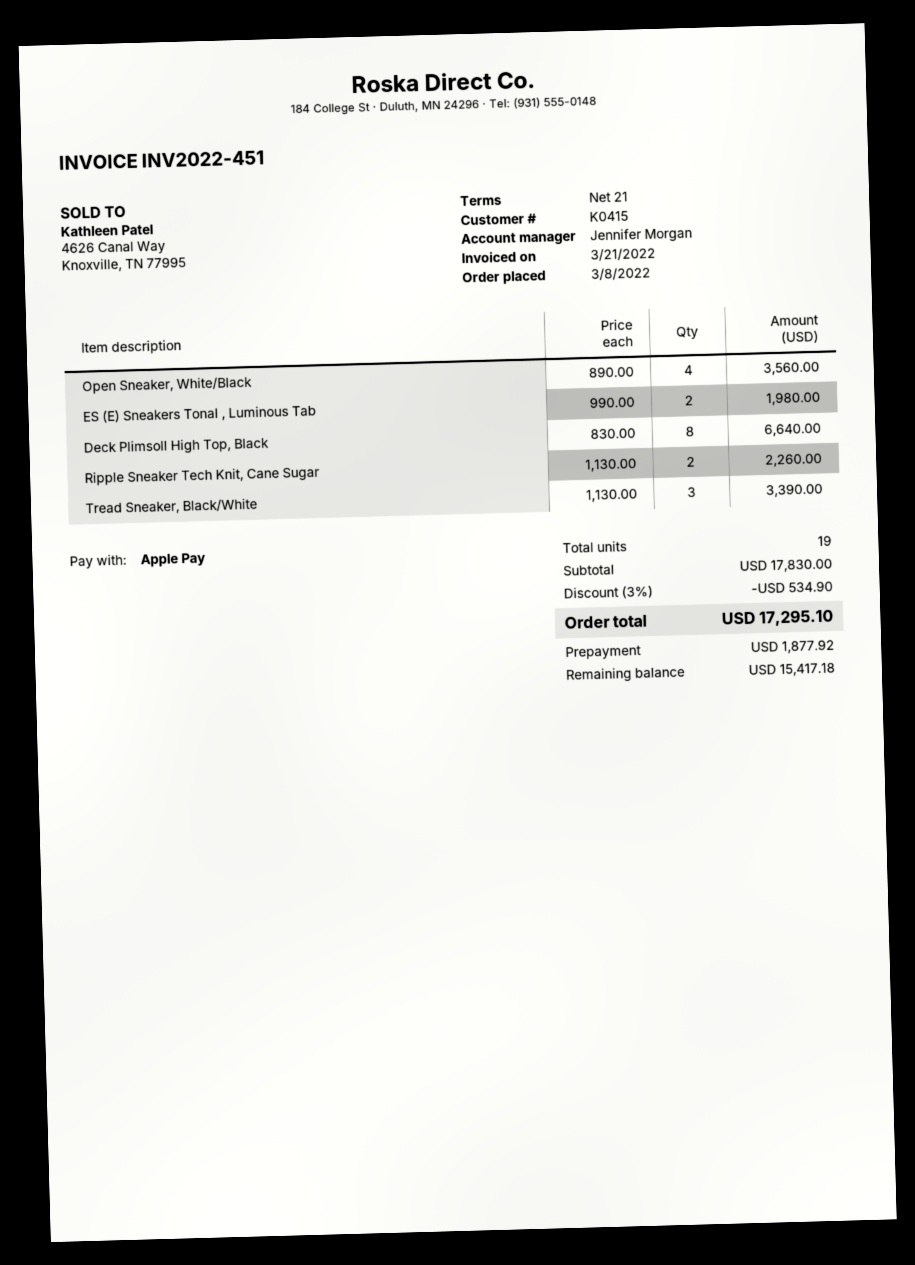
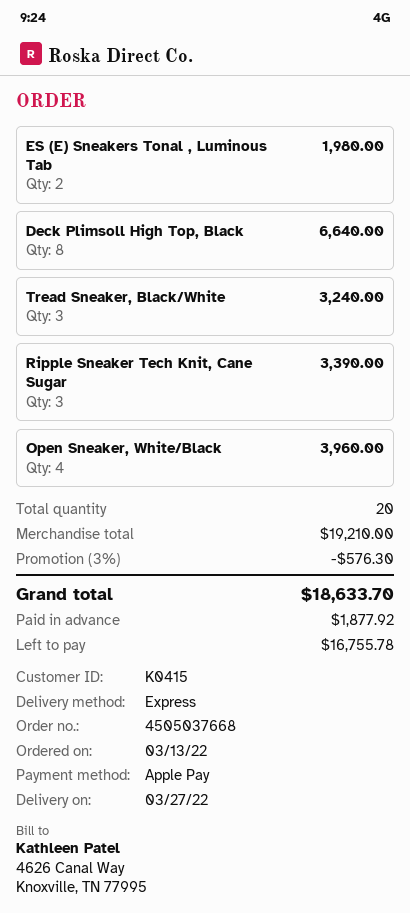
order date: 2022-03-08 -> 2022-03-13
Open Sneaker, White/Black: 4 for 3560.00 -> 4 for 3960.00
Ripple Sneaker Tech Knit, Cane Sugar: 2 for 2260.00 -> 3 for 3390.00
Tread Sneaker, Black/White: 3 for 3390.00 -> 3 for 3240.00
total quantity: 19 -> 20
subtotal: 17830.00 -> 19210.00
discount: 3% = 534.90 -> 3% = 576.30
total: 17295.10 -> 18633.70
balance: 15417.18 -> 16755.78

